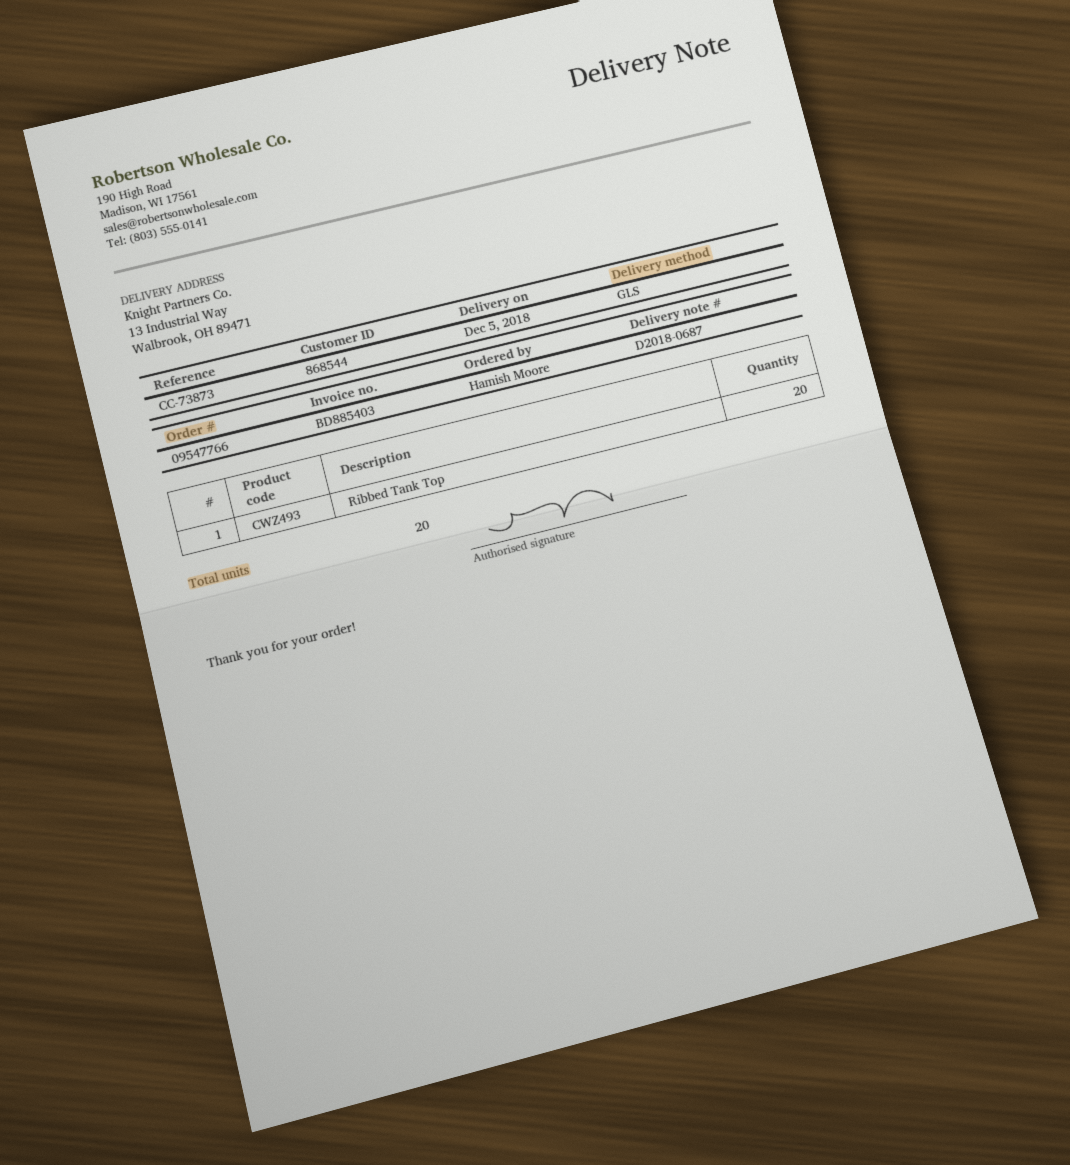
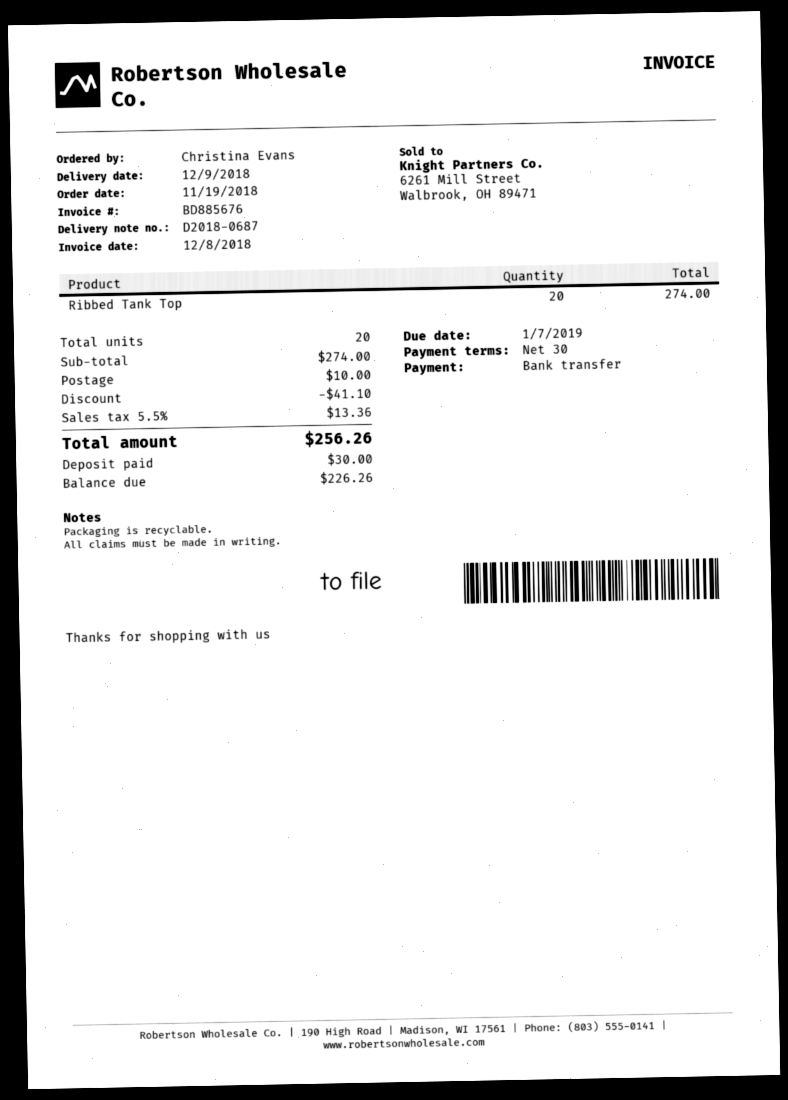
delivery date: 2018-12-05 -> 2018-12-09
invoice number: BD885403 -> BD885676
ordered by: Hamish Moore -> Christina Evans

